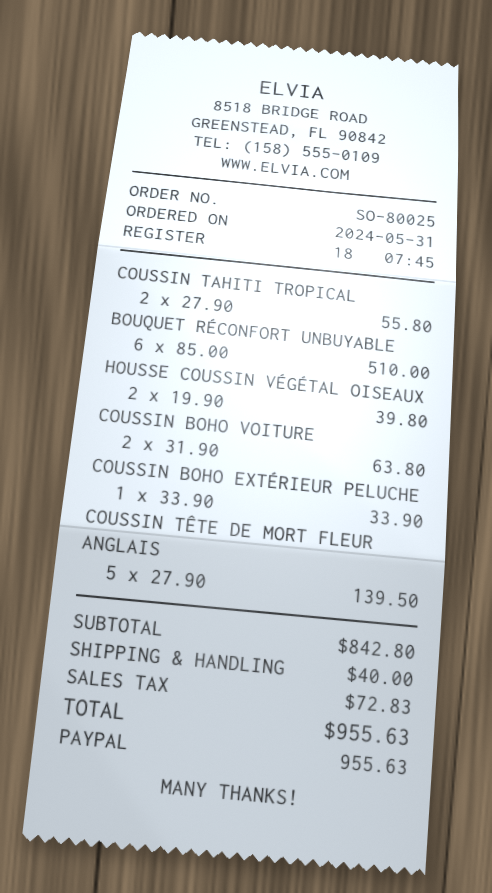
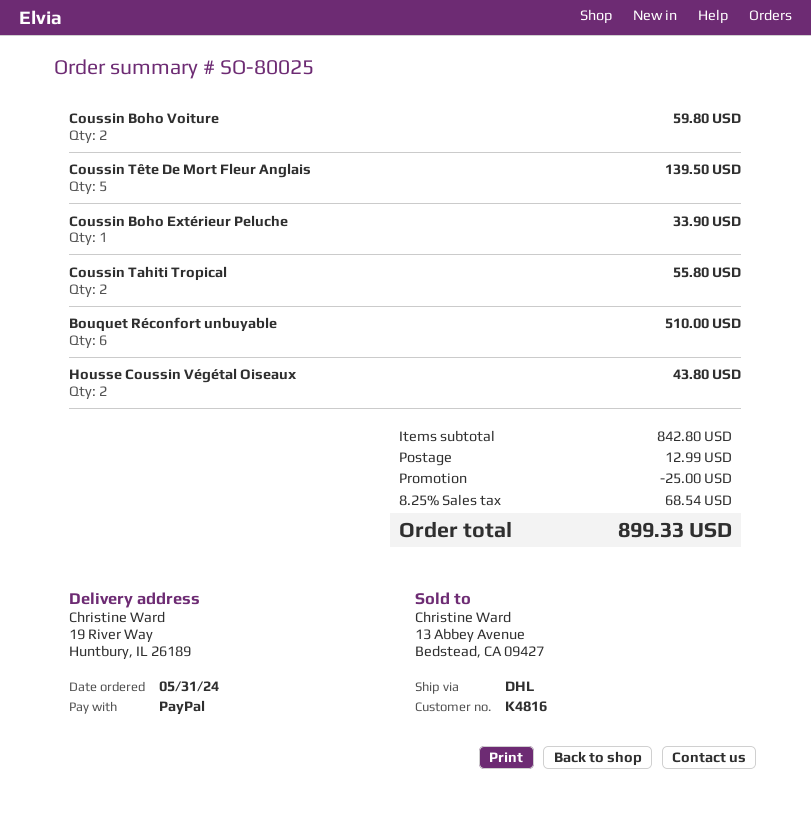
HOUSSE COUSSIN VÉGÉTAL OISEAUX: 2 for 39.80 -> 2 for 43.80
COUSSIN BOHO VOITURE: 2 for 63.80 -> 2 for 59.80
discount: none -> 25.00
shipping: 40.00 -> 12.99
tax: 72.83 -> 68.54
total: 955.63 -> 899.33

